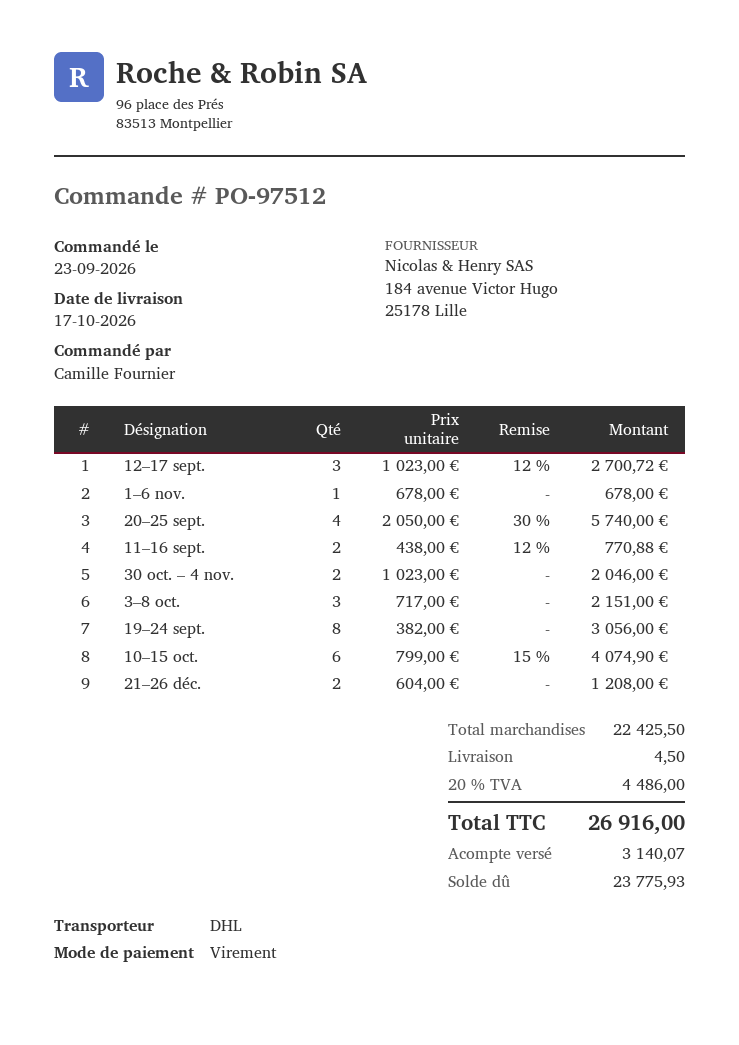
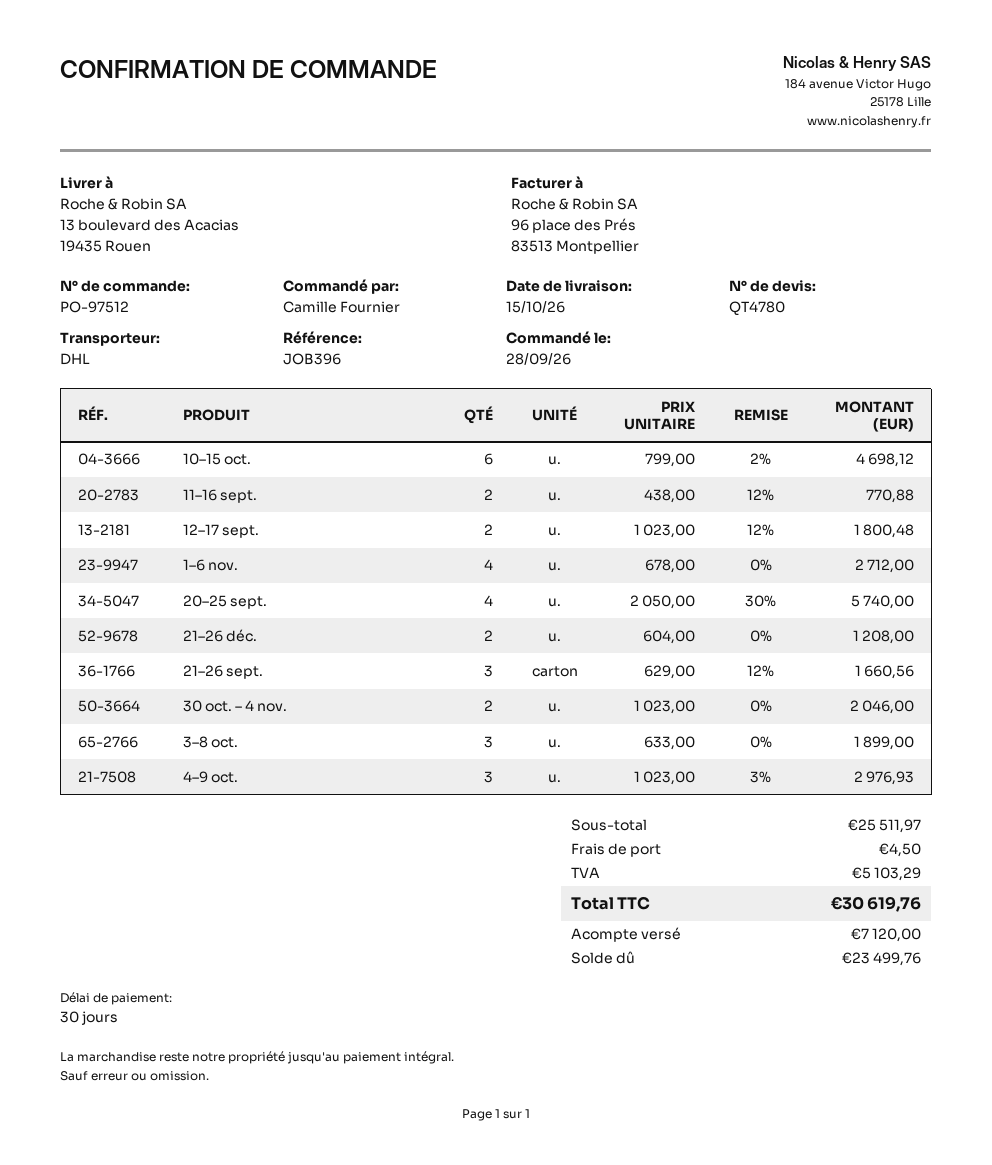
order date: 2026-09-23 -> 2026-09-28
delivery date: 2026-10-17 -> 2026-10-15
12–17 sept.: 3 x 1023.00 - 12% = 2700.72 -> 2 x 1023.00 - 12% = 1800.48
1–6 nov.: 1 x 678.00 = 678.00 -> 4 x 678.00 = 2712.00
3–8 oct.: 3 x 717.00 = 2151.00 -> 3 x 633.00 = 1899.00
19–24 sept.: 8 x 382.00 = 3056.00 -> none
10–15 oct.: 6 x 799.00 - 15% = 4074.90 -> 6 x 799.00 - 2% = 4698.12
21–26 sept.: none -> 3 x 629.00 - 12% = 1660.56
4–9 oct.: none -> 3 x 1023.00 - 3% = 2976.93
subtotal: 22425.50 -> 25511.97
tax: 4486.00 -> 5103.29
total: 26916.00 -> 30619.76
deposit: 3140.07 -> 7120.00
balance: 23775.93 -> 23499.76

